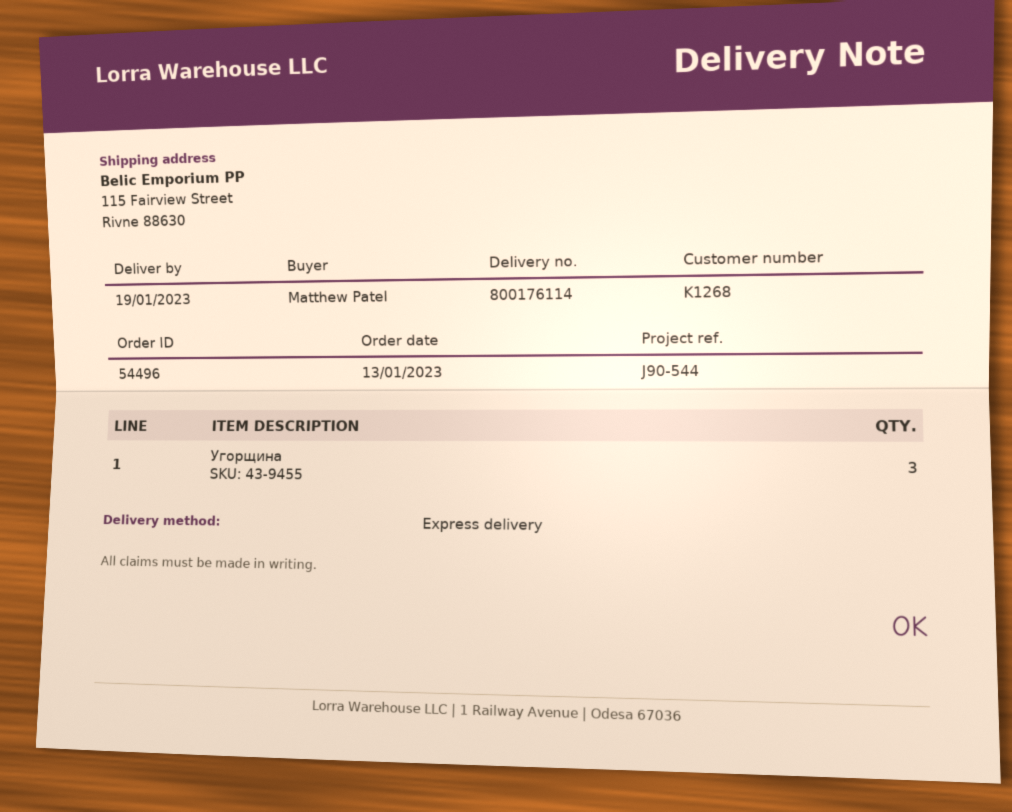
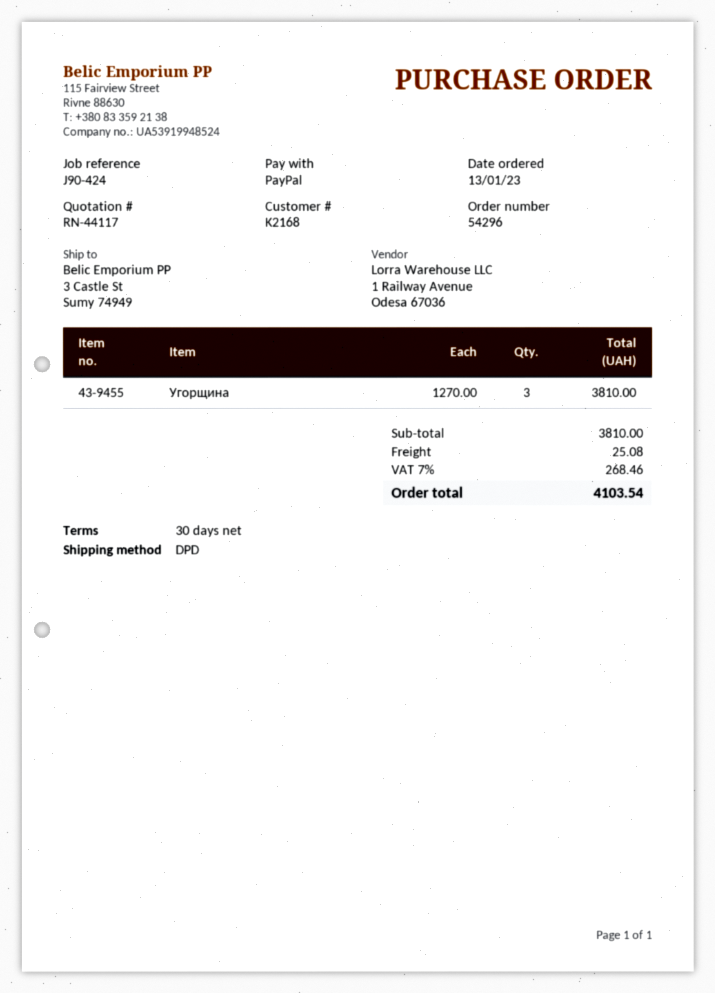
order number: 54496 -> 54296
customer number: K1268 -> K2168
reference: J90-544 -> J90-424
shipping method: express -> DPD
ship to: 115 Fairview Street, Rivne 88630 -> 3 Castle St, Sumy 74949

